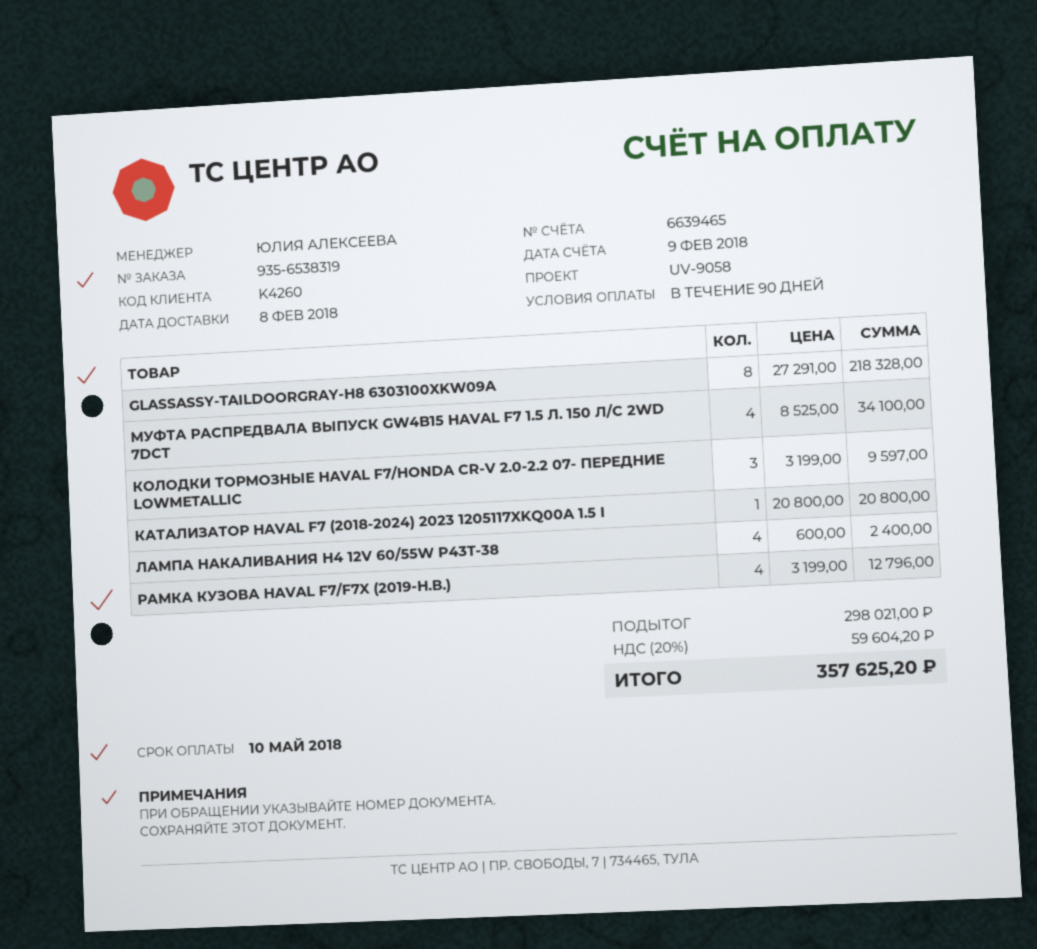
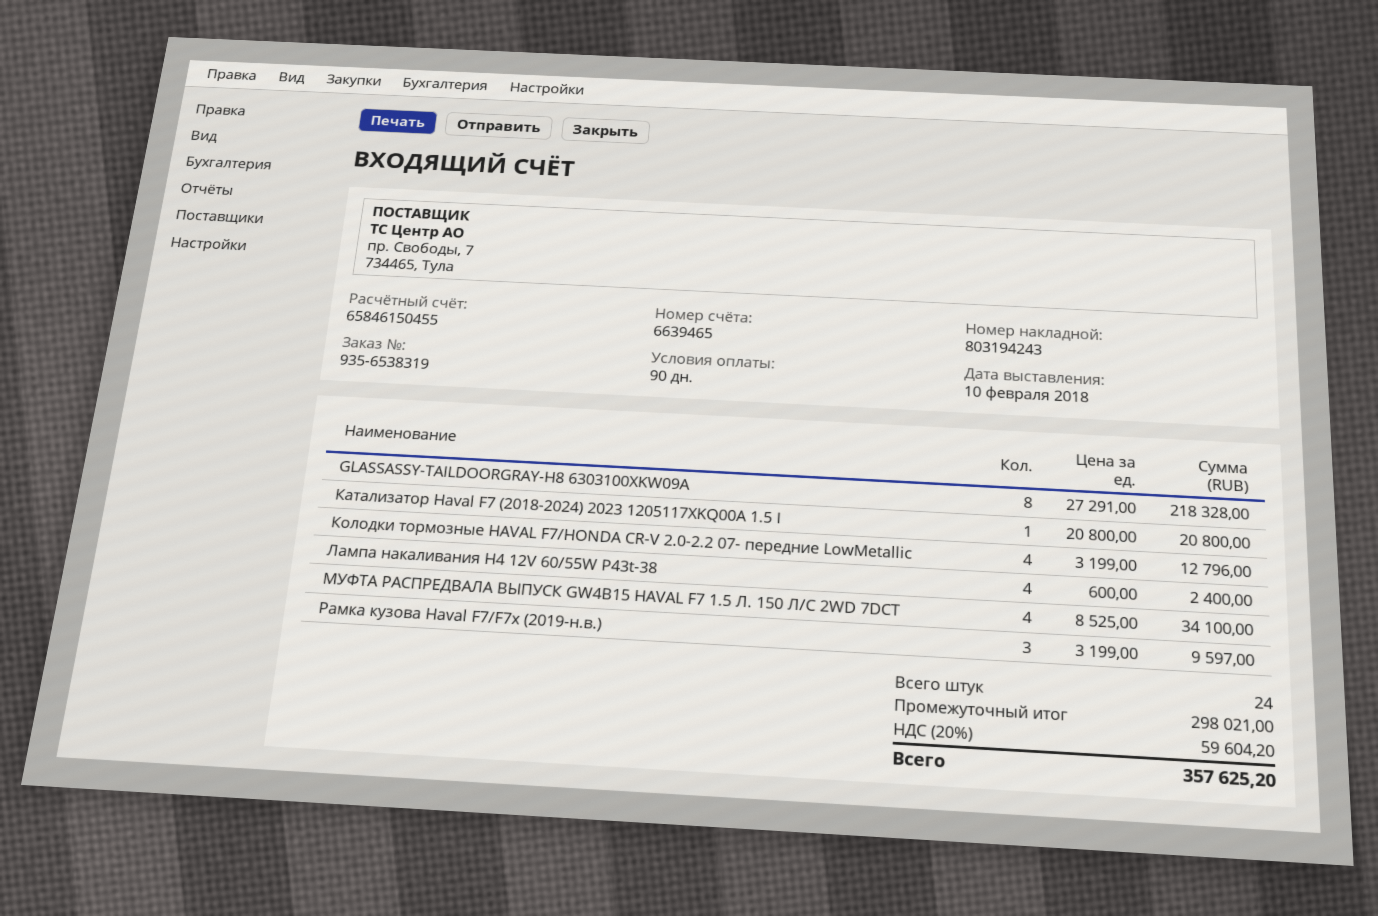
invoice date: 2018-02-09 -> 2018-02-10
КОЛОДКИ ТОРМОЗНЫЕ HAVAL F7/HONDA CR-V 2.0-2.2 07- ПЕРЕДНИЕ LOWMETALLIC: 3 x 3199.00 = 9597.00 -> 4 x 3199.00 = 12796.00
РАМКА КУЗОВА HAVAL F7/F7X (2019-Н.В.): 4 x 3199.00 = 12796.00 -> 3 x 3199.00 = 9597.00

